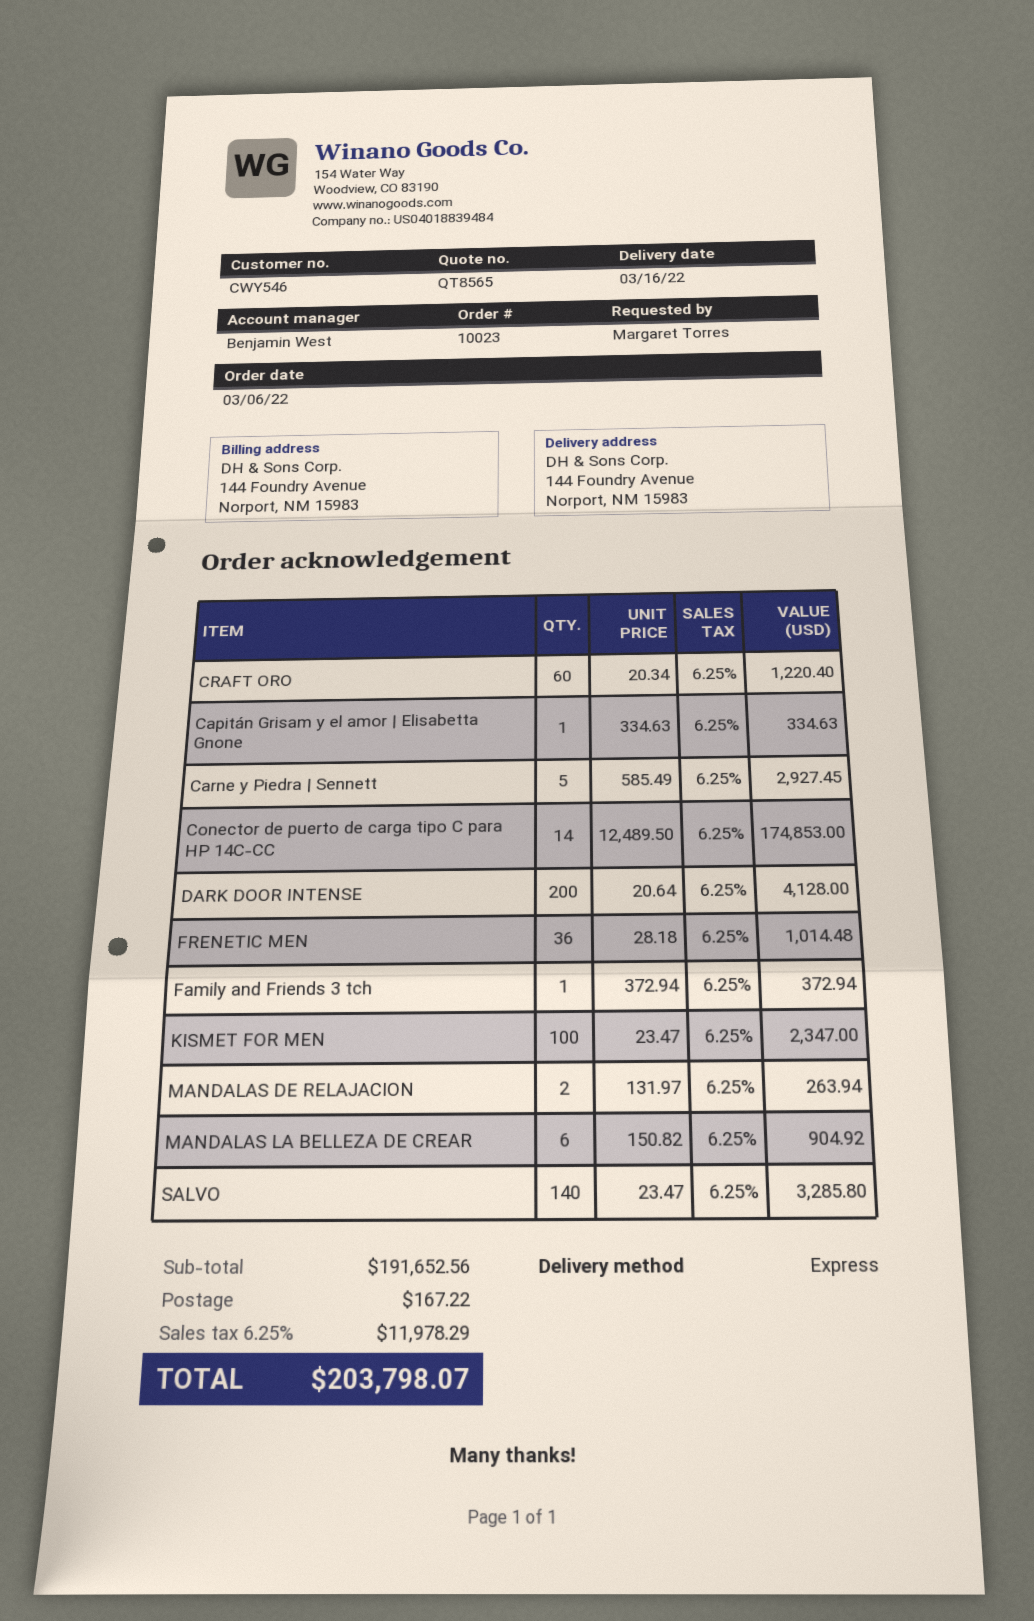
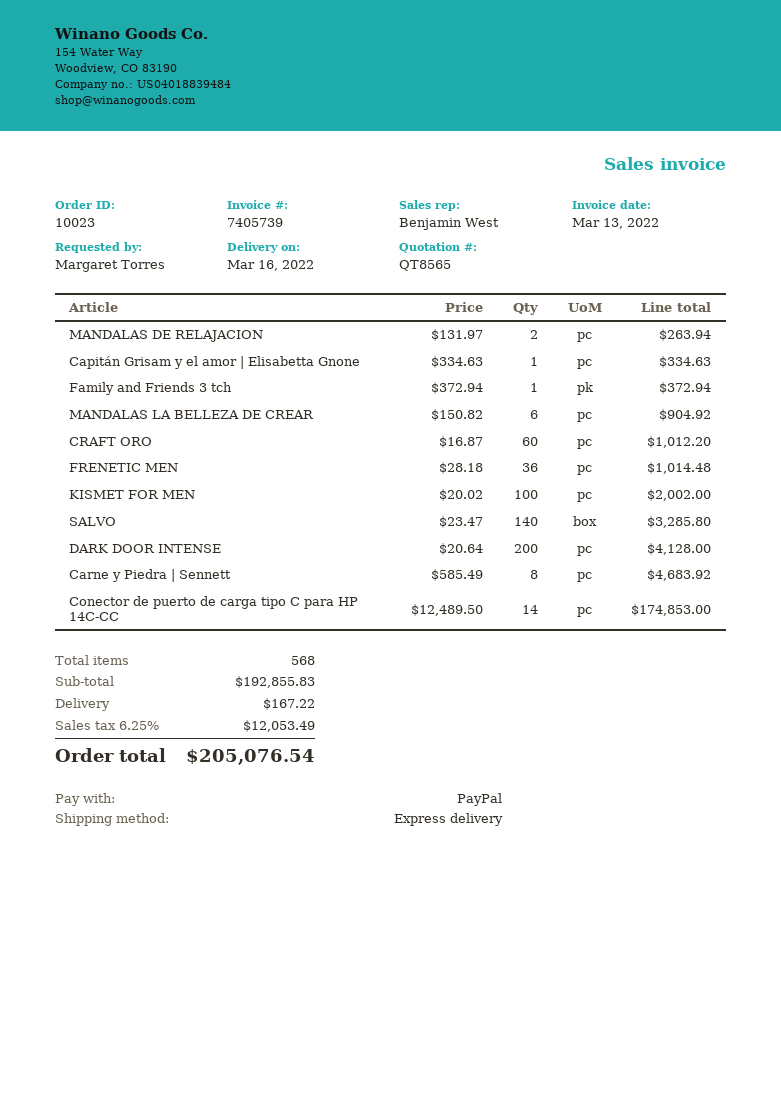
CRAFT ORO: 60 x 20.34 = 1220.40 -> 60 x 16.87 = 1012.20
Carne y Piedra | Sennett: 5 x 585.49 = 2927.45 -> 8 x 585.49 = 4683.92
KISMET FOR MEN: 100 x 23.47 = 2347.00 -> 100 x 20.02 = 2002.00
subtotal: 191652.56 -> 192855.83
tax: 6.25% = 11978.29 -> 6.25% = 12053.49
total: 203798.07 -> 205076.54

